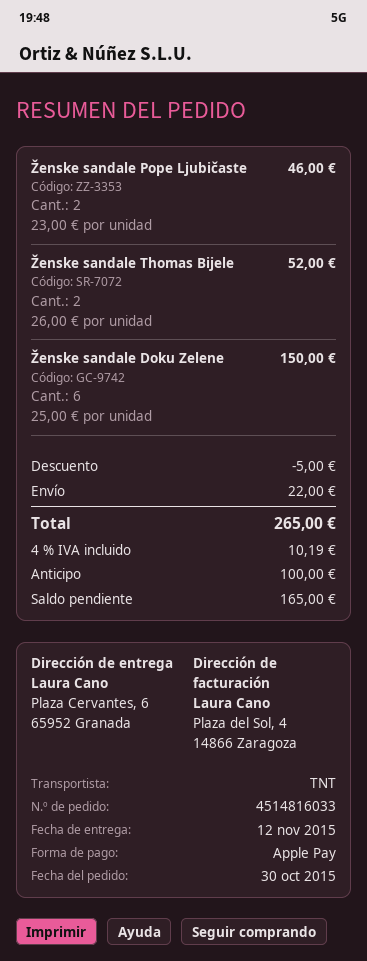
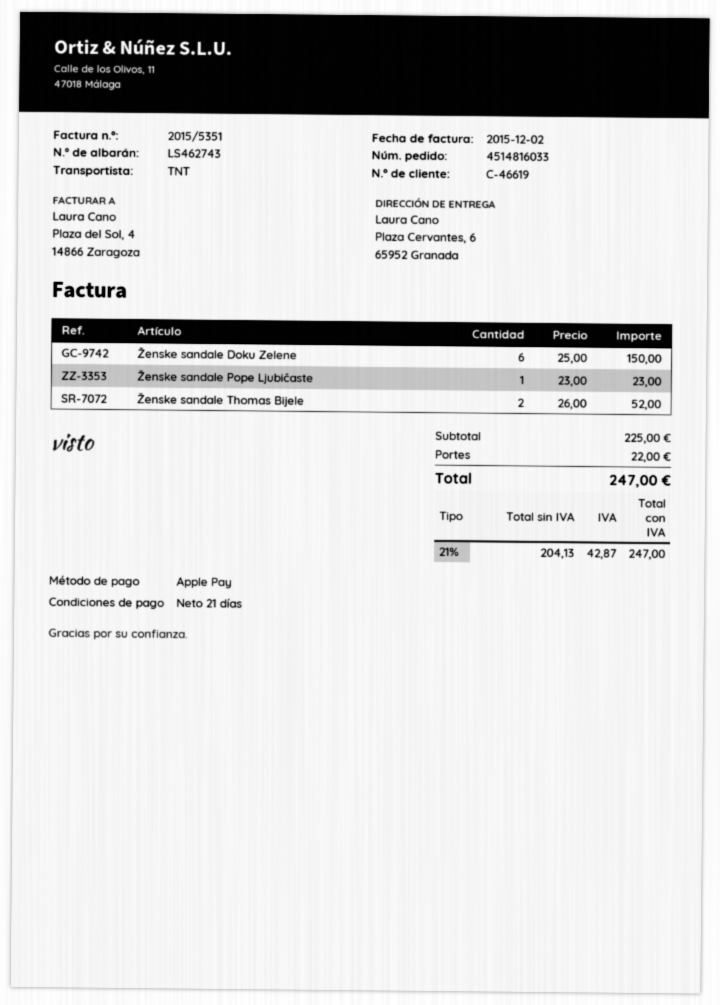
Ženske sandale Pope Ljubičaste: 2 x 23.00 = 46.00 -> 1 x 23.00 = 23.00
discount: 5.00 -> none
tax: 4% = 10.19 -> 21% = 42.87
total: 265.00 -> 247.00

